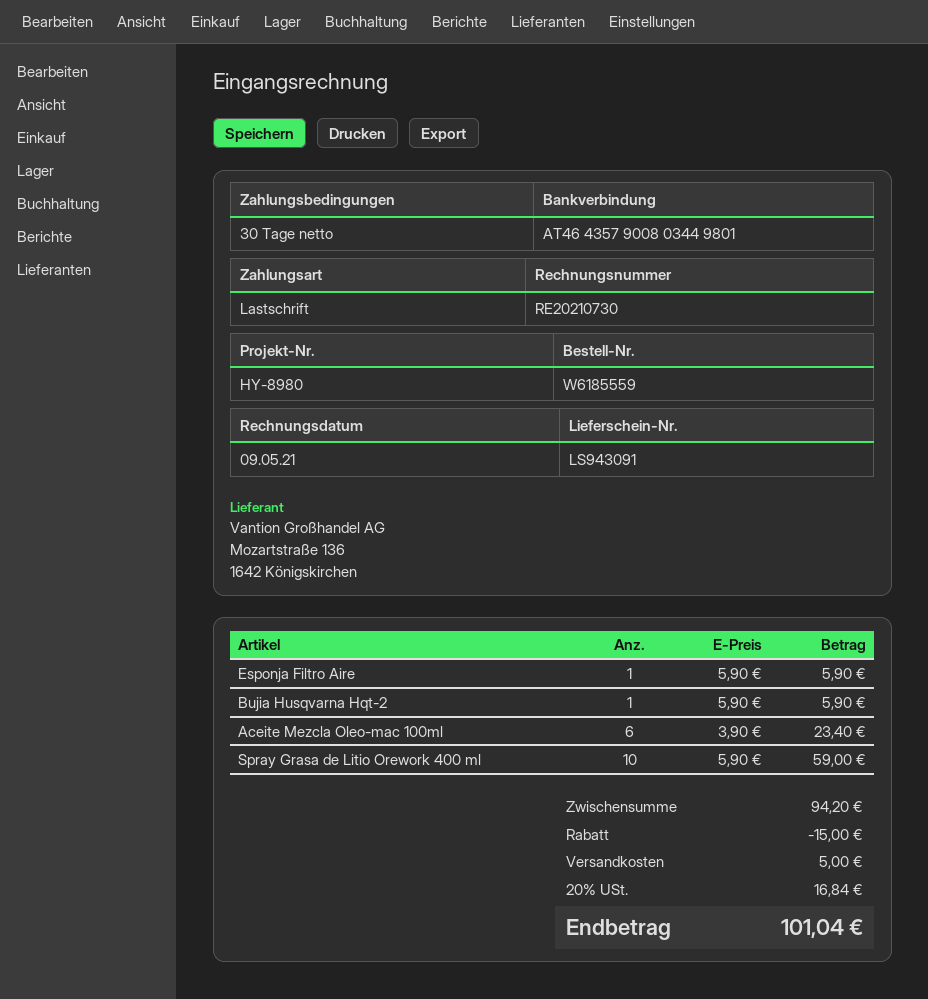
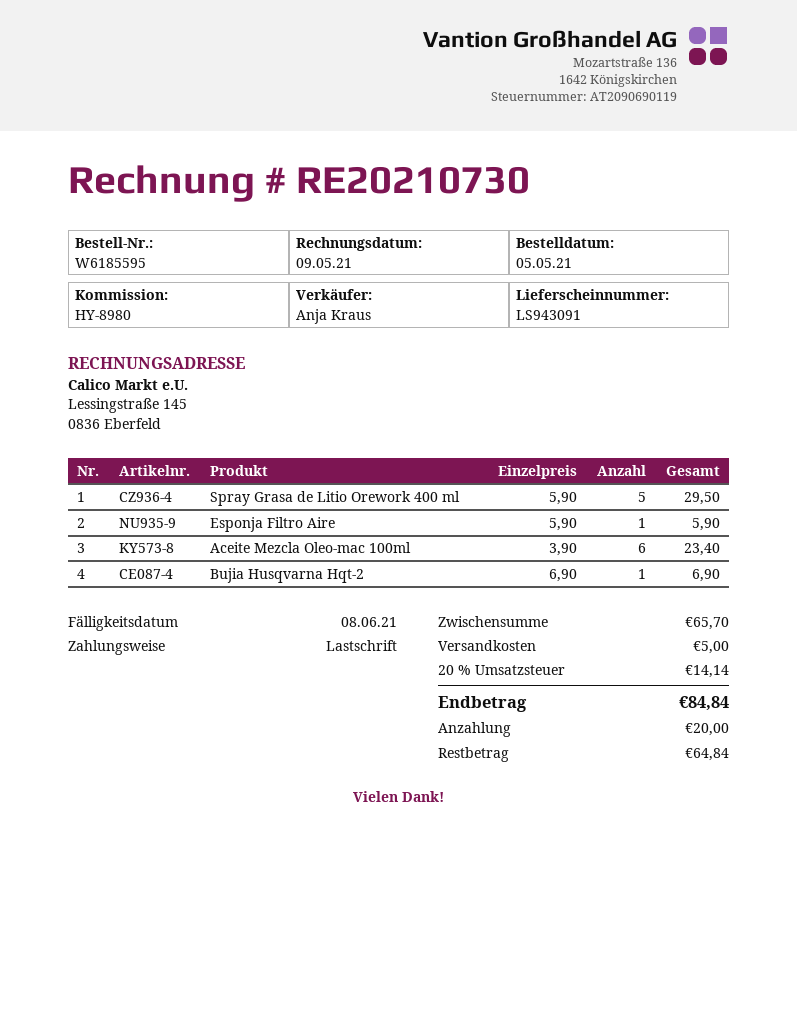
order number: W6185559 -> W6185595
Bujia Husqvarna Hqt-2: 1 x 5.90 = 5.90 -> 1 x 6.90 = 6.90
Spray Grasa de Litio Orework 400 ml: 10 x 5.90 = 59.00 -> 5 x 5.90 = 29.50
subtotal: 94.20 -> 65.70
discount: 15.00 -> none
tax: 20% = 16.84 -> 20% = 14.14
total: 101.04 -> 84.84

